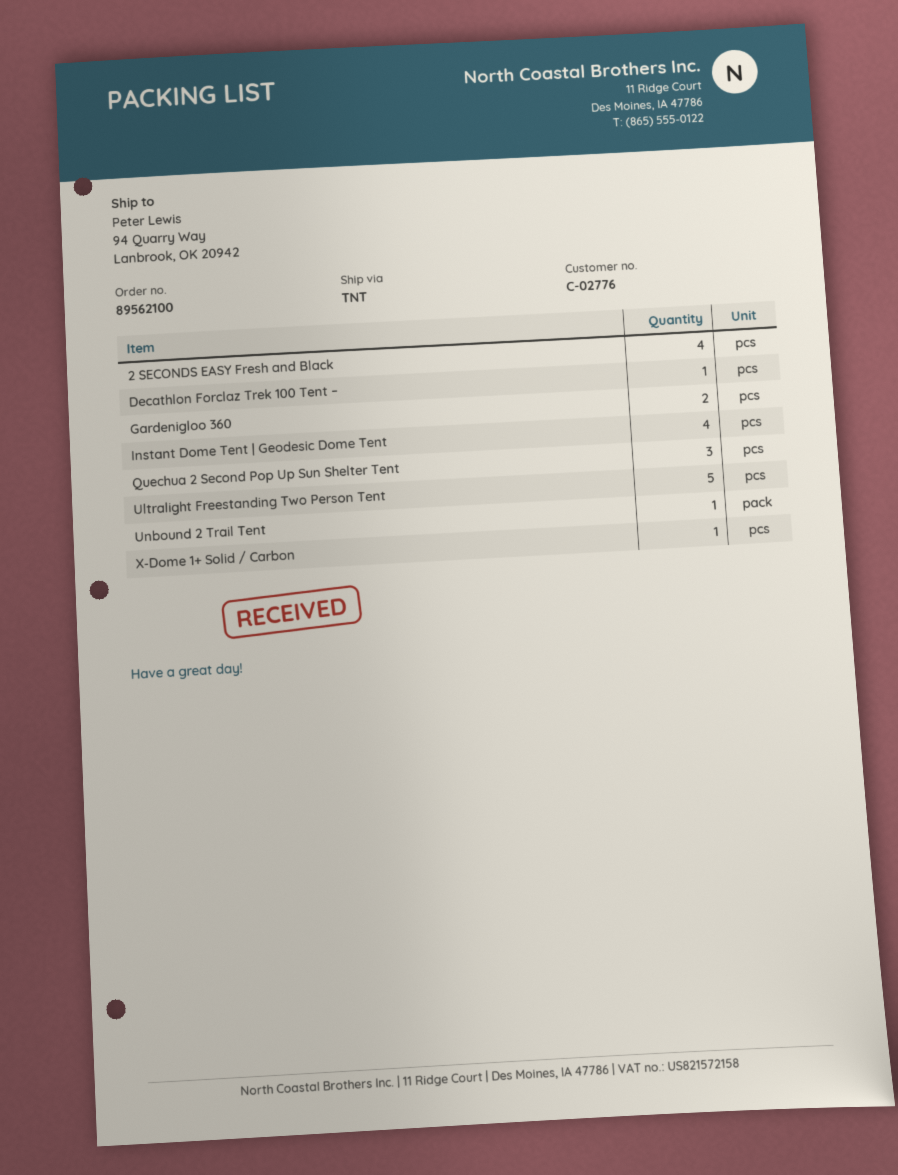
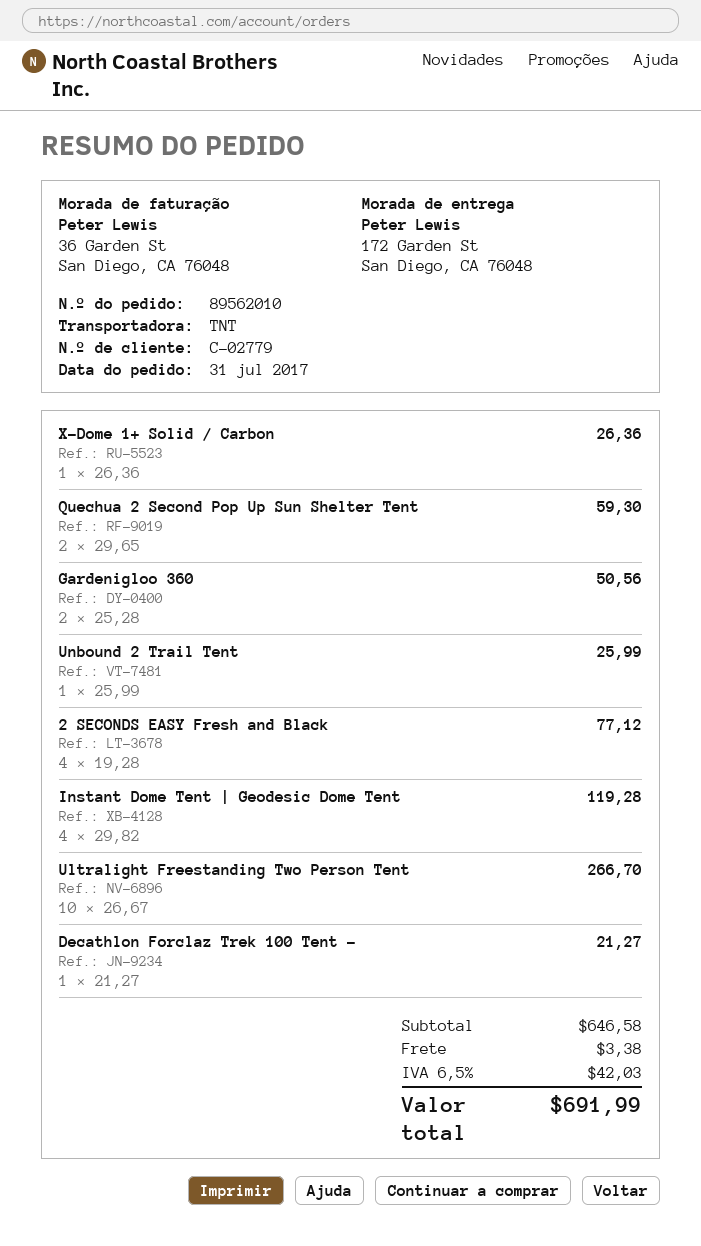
order number: 89562100 -> 89562010
customer number: C-02776 -> C-02779
ship to: 94 Quarry Way, Lanbrook, OK 20942 -> 172 Garden St, San Diego, CA 76048
Quechua 2 Second Pop Up Sun Shelter Tent: 3 -> 2
Ultralight Freestanding Two Person Tent: 5 -> 10

